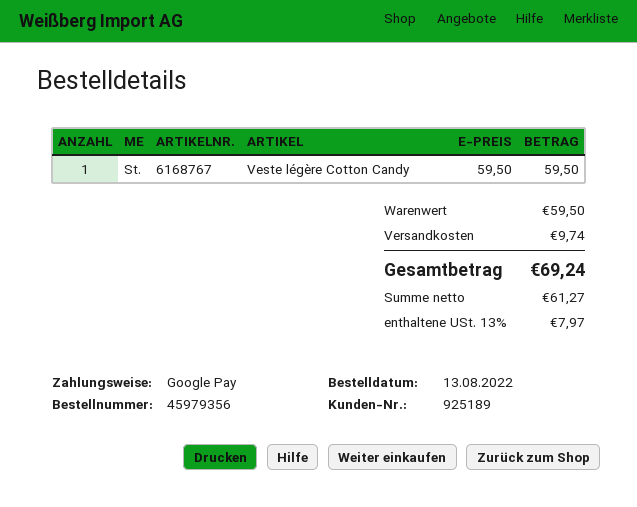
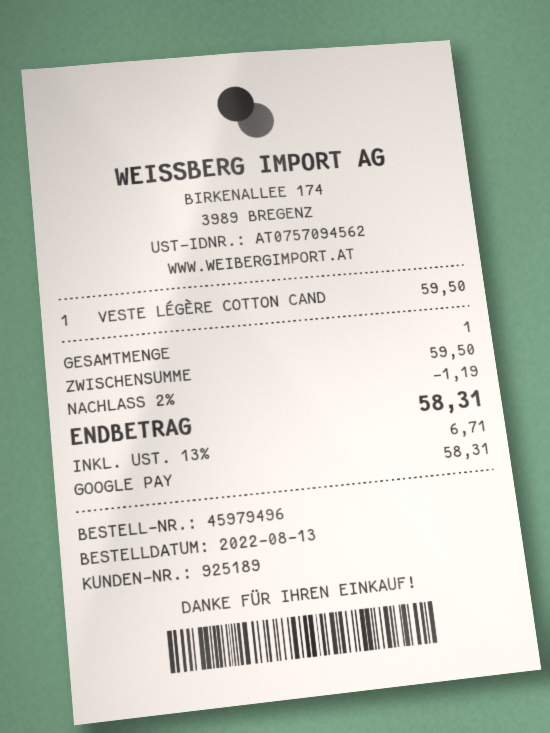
order number: 45979356 -> 45979496
discount: none -> 2% = 1.19
shipping: 9.74 -> none
tax: 13% = 7.97 -> 13% = 6.71
total: 69.24 -> 58.31

